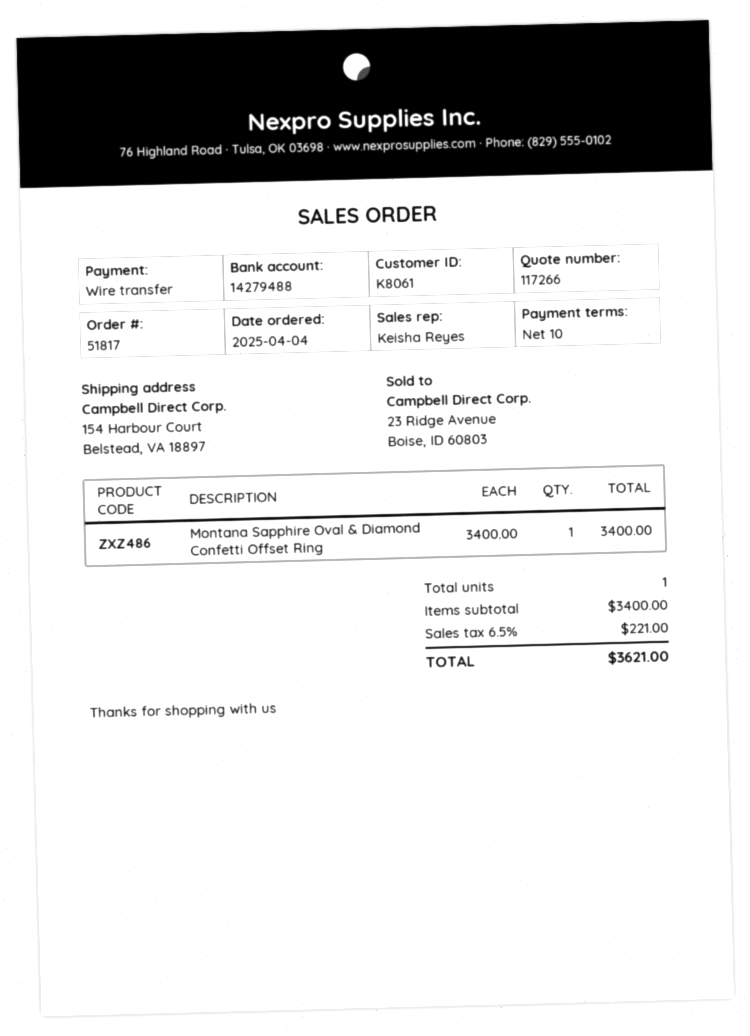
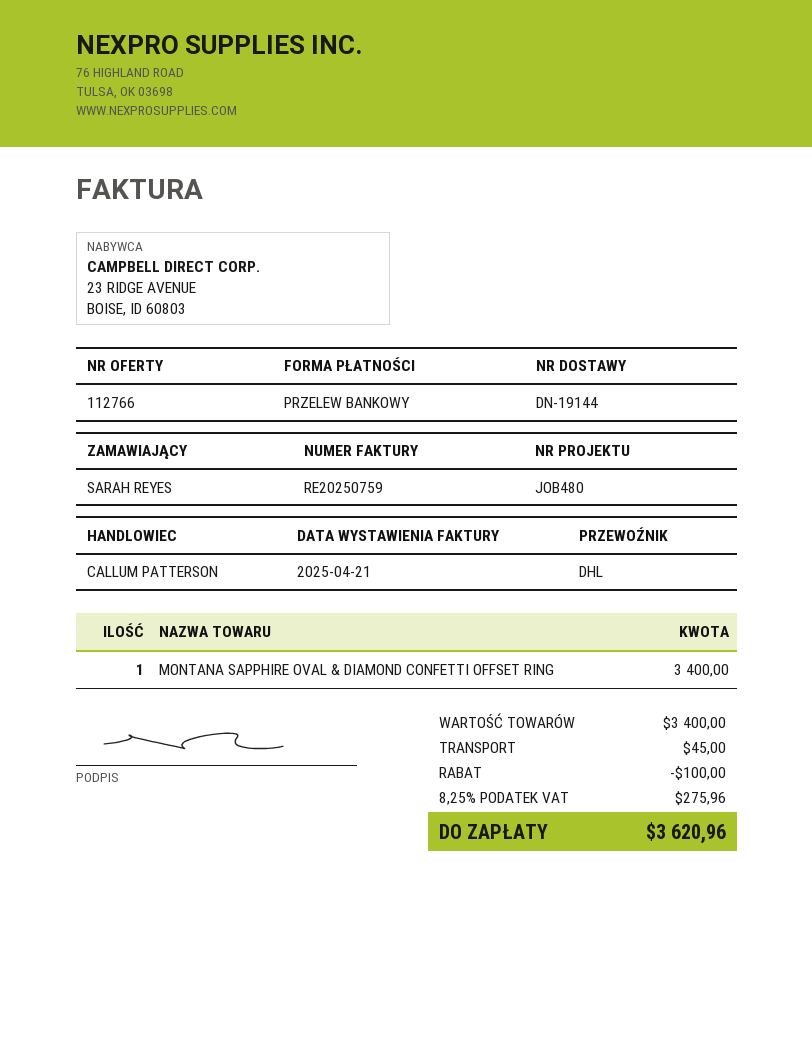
quote number: 117266 -> 112766
sales rep: Keisha Reyes -> CALLUM PATTERSON
discount: none -> 100.00
shipping: none -> 45.00
tax: 6.5% = 221.00 -> 8.25% = 275.96
total: 3621.00 -> 3620.96

